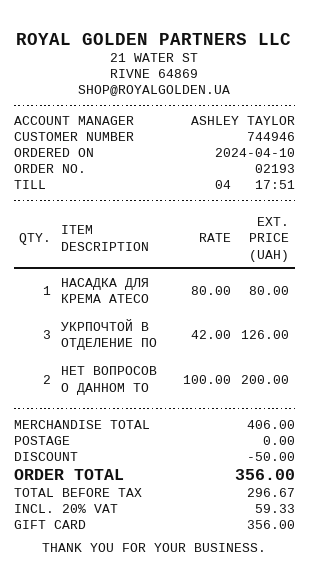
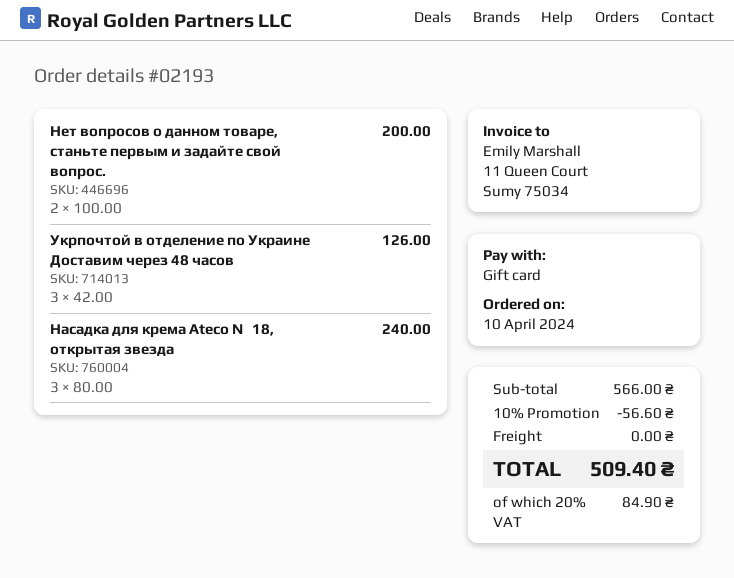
НАСАДКА ДЛЯ КРЕМА ATECO: 1 x 80.00 = 80.00 -> 3 x 80.00 = 240.00
subtotal: 406.00 -> 566.00
discount: 50.00 -> 56.60
tax: 20% = 59.33 -> 20% = 84.90
total: 356.00 -> 509.40

